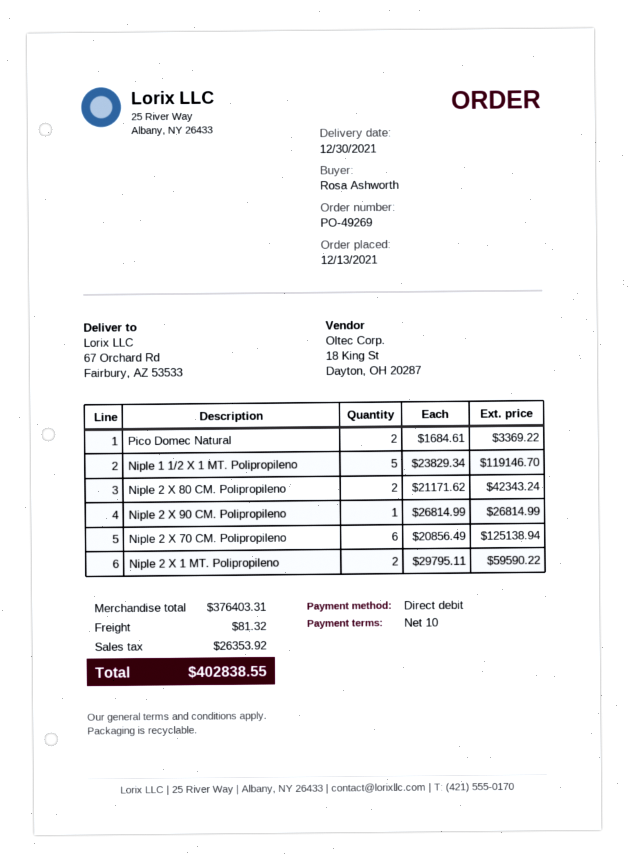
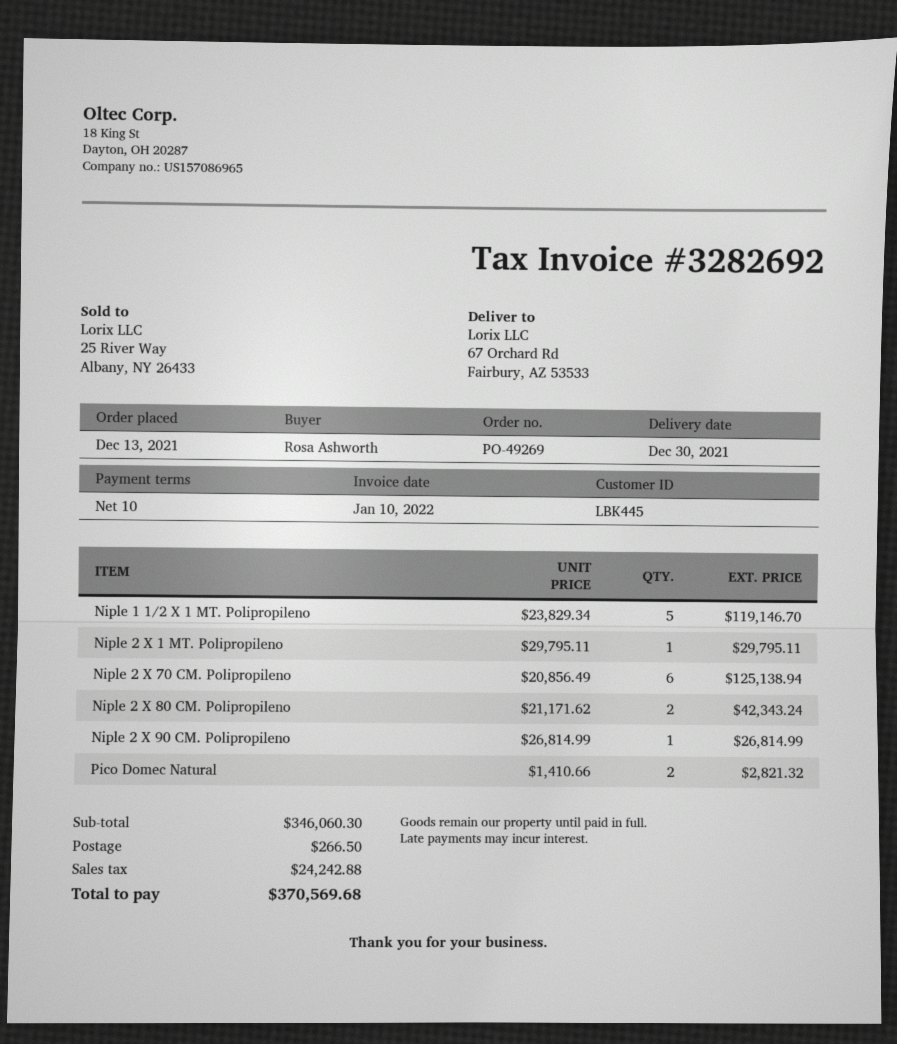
Pico Domec Natural: 2 x 1684.61 = 3369.22 -> 2 x 1410.66 = 2821.32
Niple 2 X 1 MT. Polipropileno: 2 x 29795.11 = 59590.22 -> 1 x 29795.11 = 29795.11
subtotal: 376403.31 -> 346060.30
shipping: 81.32 -> 266.50
tax: 26353.92 -> 24242.88
total: 402838.55 -> 370569.68

